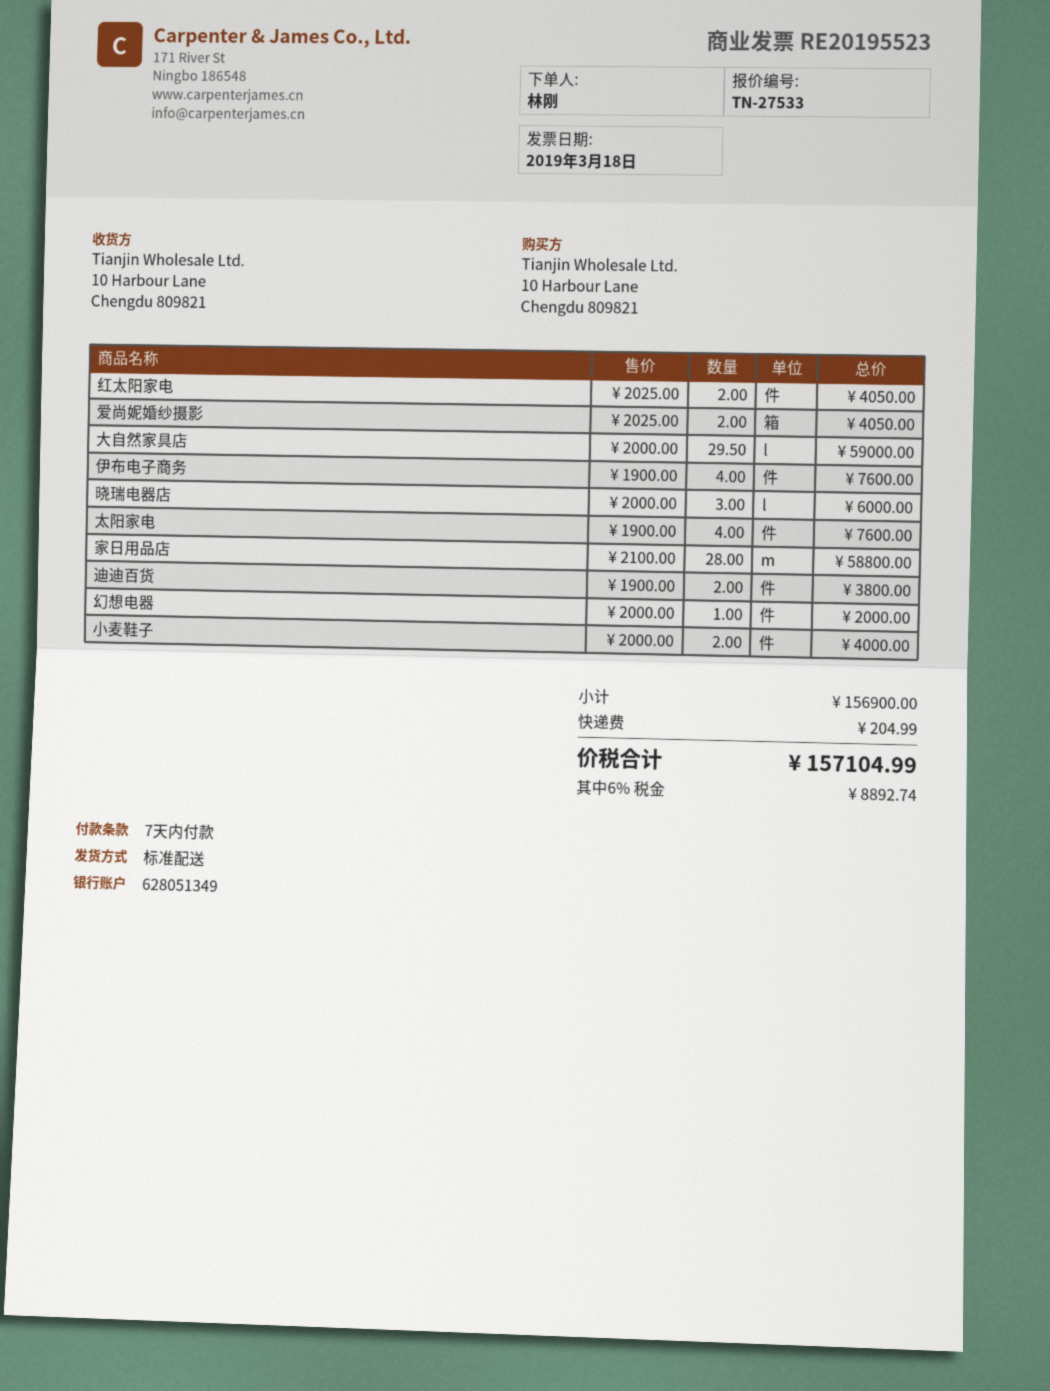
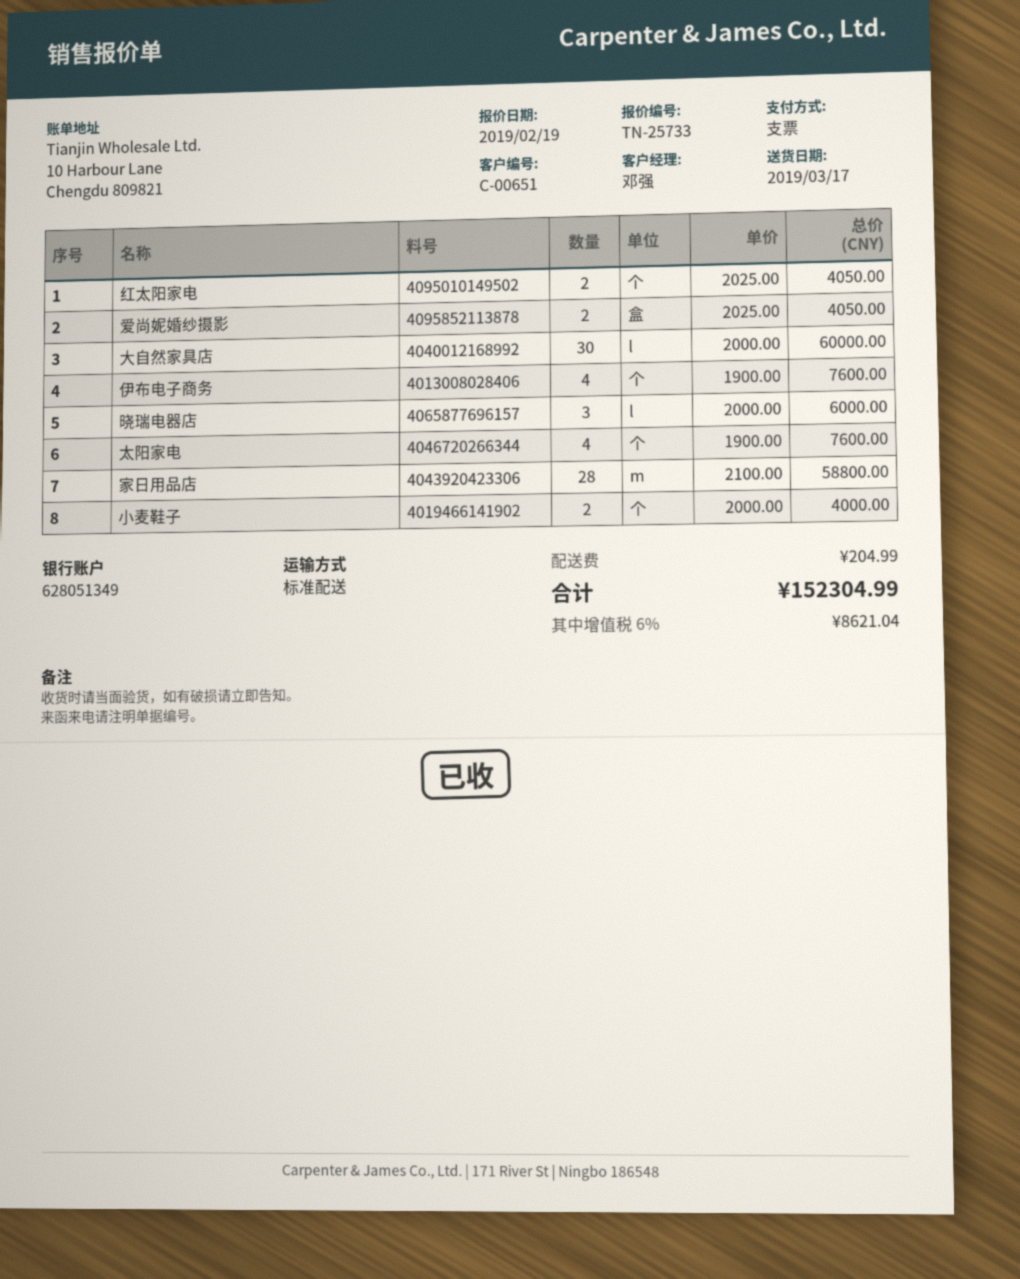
quote number: TN-27533 -> TN-25733
大自然家具店: 29.5 x 2000.00 = 59000.00 -> 30 x 2000.00 = 60000.00
迪迪百货: 2 x 1900.00 = 3800.00 -> none
幻想电器: 1 x 2000.00 = 2000.00 -> none
tax: 6% = 8892.74 -> 6% = 8621.04
total: 157104.99 -> 152304.99

